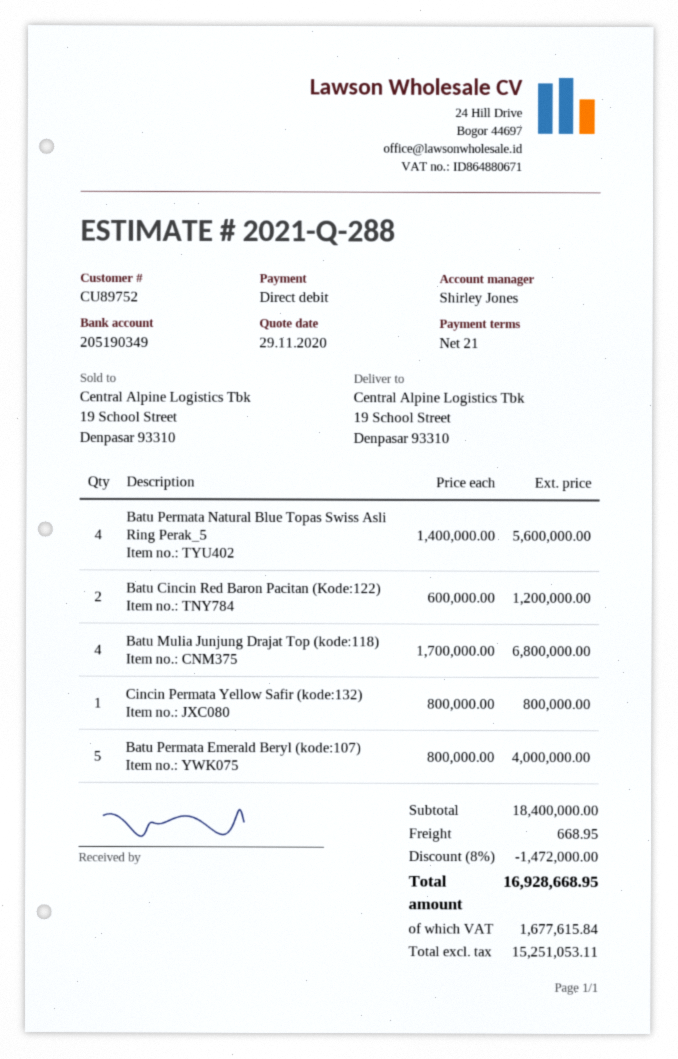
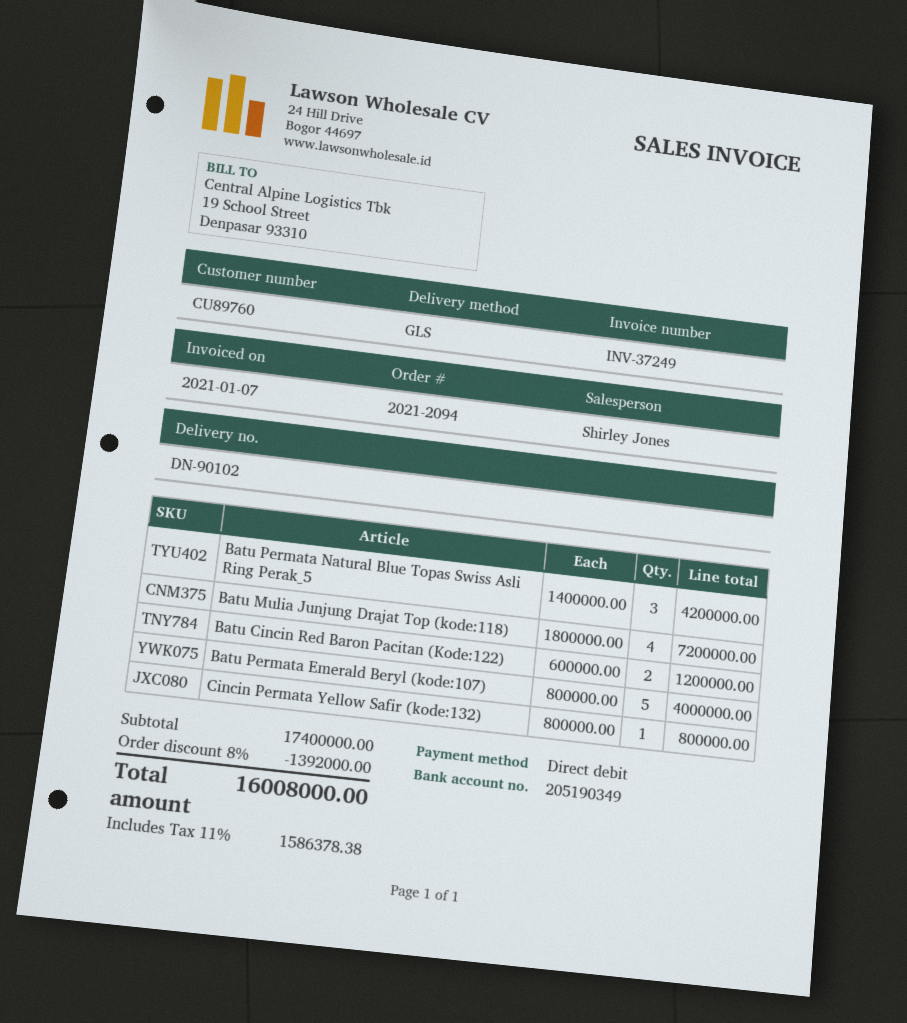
customer number: CU89752 -> CU89760
Batu Permata Natural Blue Topas Swiss Asli Ring Perak_5: 4 x 1400000.00 = 5600000.00 -> 3 x 1400000.00 = 4200000.00
Batu Mulia Junjung Drajat Top (kode:118): 4 x 1700000.00 = 6800000.00 -> 4 x 1800000.00 = 7200000.00
subtotal: 18400000.00 -> 17400000.00
discount: 8% = 1472000.00 -> 8% = 1392000.00
shipping: 668.95 -> none
tax: 1677615.84 -> 1586378.38
total: 16928668.95 -> 16008000.00

